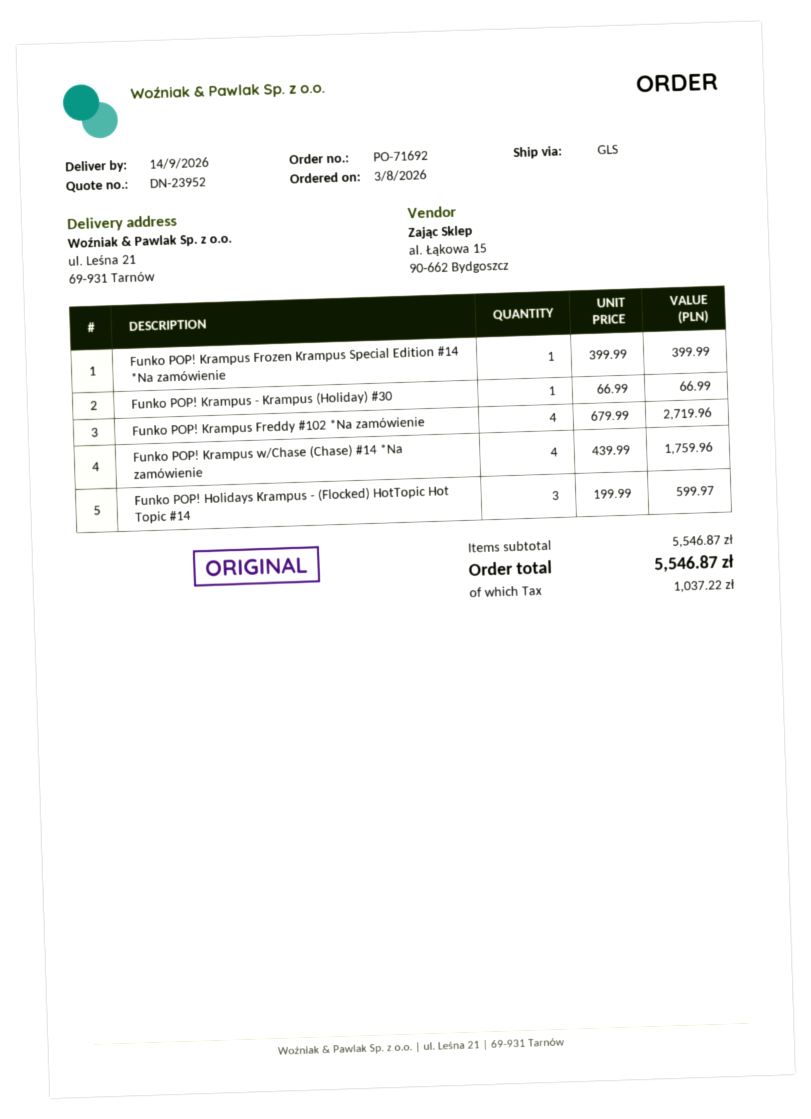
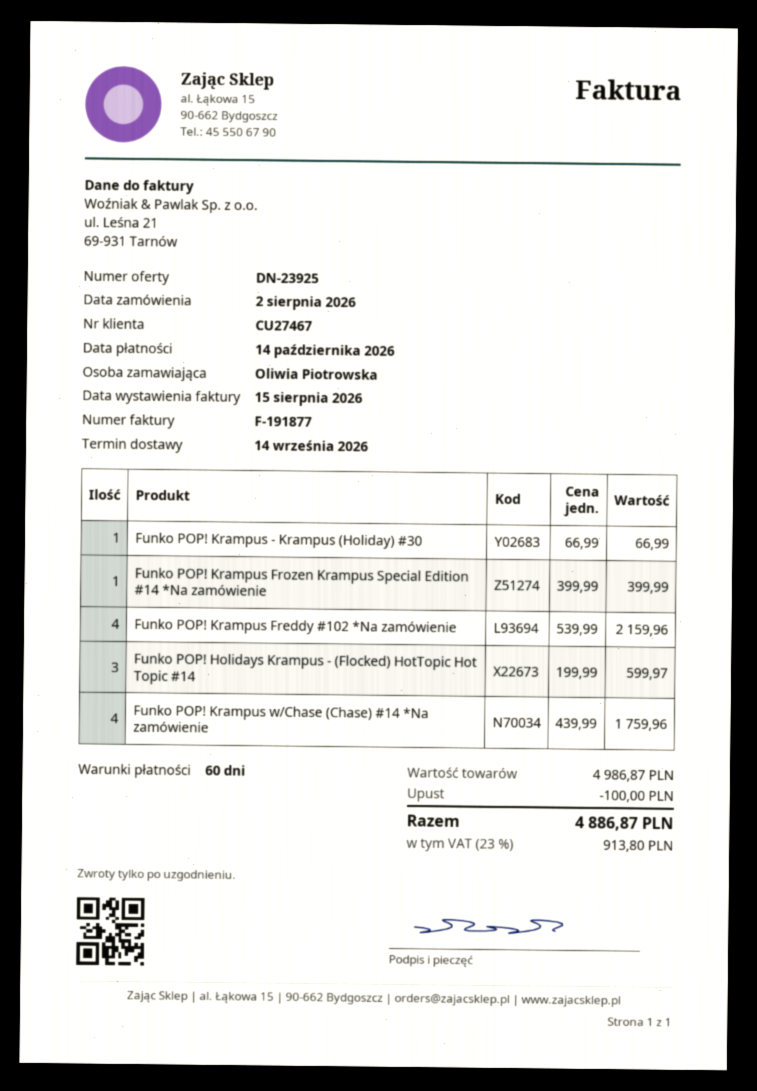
quote number: DN-23952 -> DN-23925
order date: 2026-08-03 -> 2026-08-02
Funko POP! Krampus Freddy #102 *Na zamówienie: 4 x 679.99 = 2719.96 -> 4 x 539.99 = 2159.96
subtotal: 5546.87 -> 4986.87
discount: none -> 100.00
tax: 1037.22 -> 913.80
total: 5546.87 -> 4886.87

